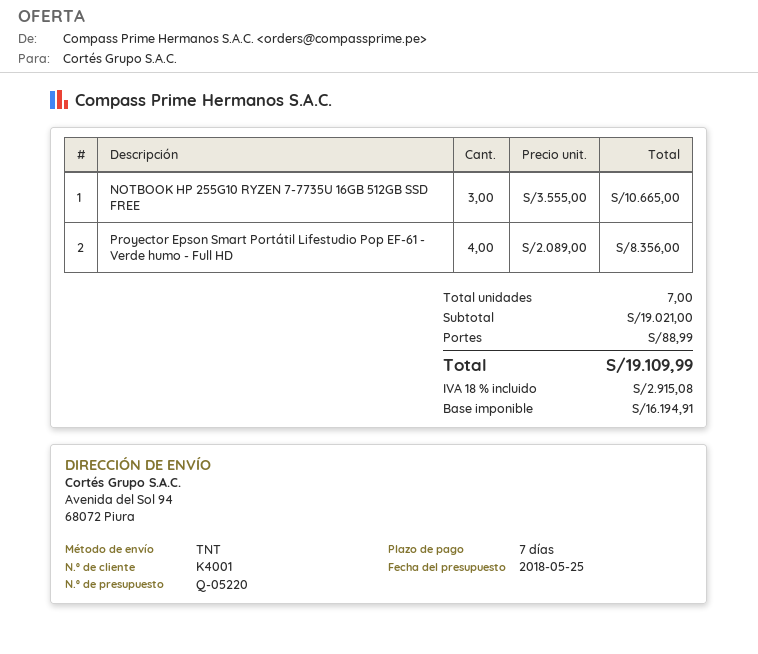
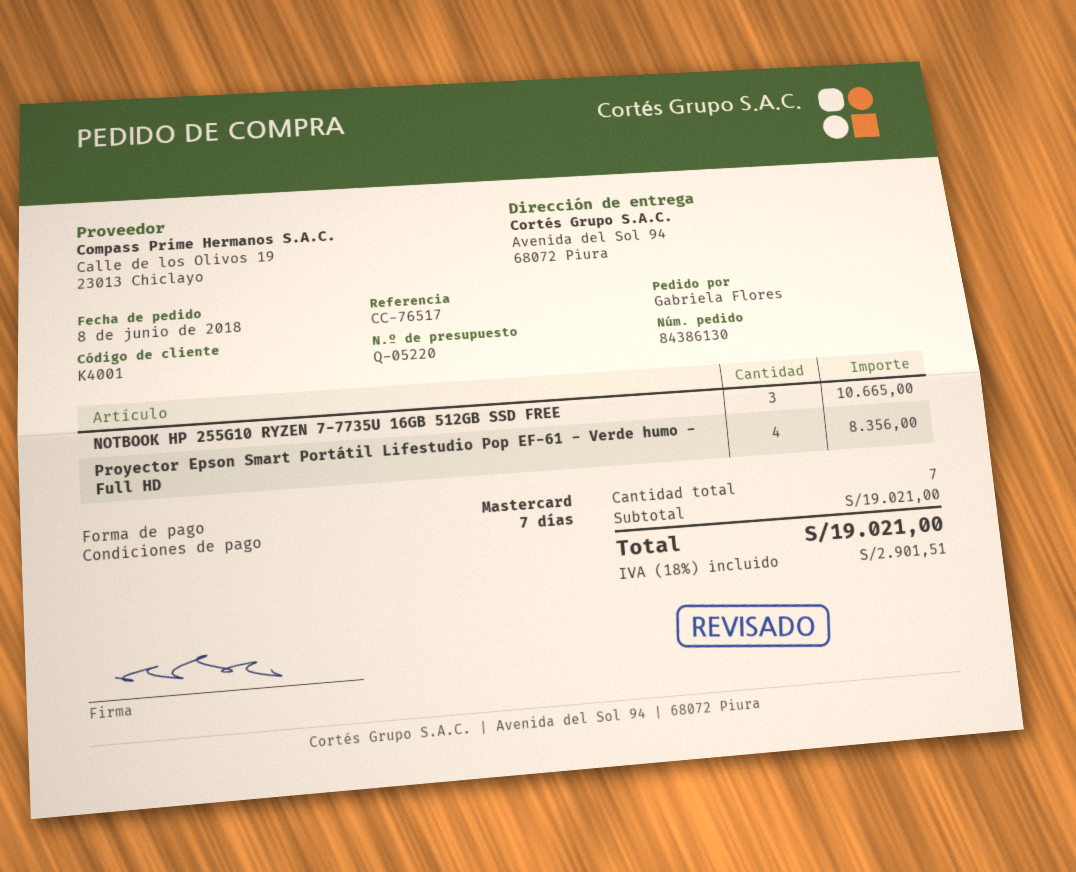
shipping: 88.99 -> none
tax: 18% = 2915.08 -> 18% = 2901.51
total: 19109.99 -> 19021.00

